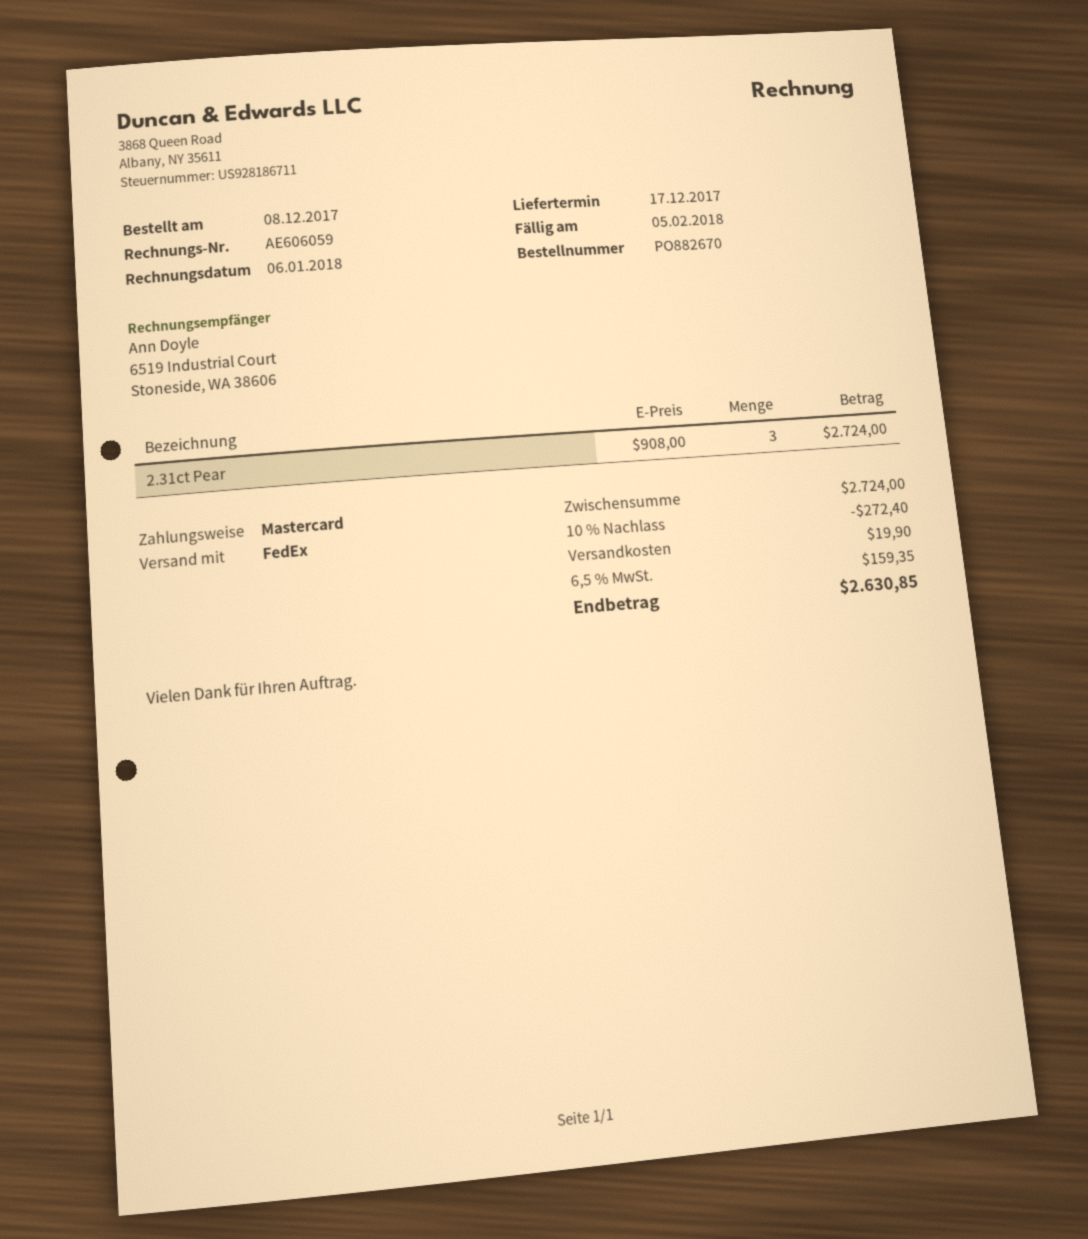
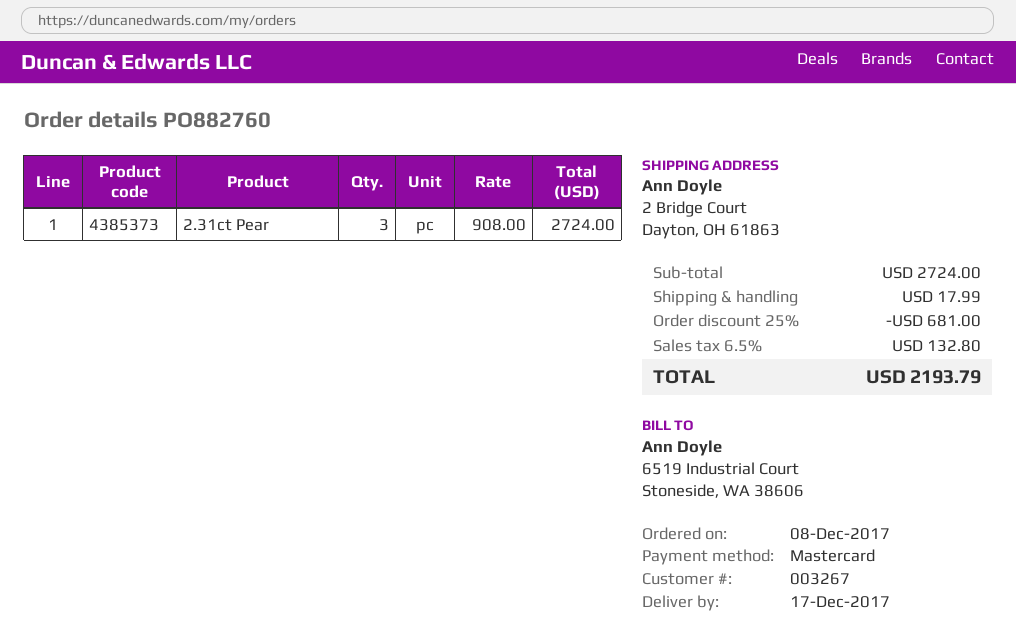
order number: PO882670 -> PO882760
discount: 10% = 272.40 -> 25% = 681.00
shipping: 19.90 -> 17.99
tax: 6.5% = 159.35 -> 6.5% = 132.80
total: 2630.85 -> 2193.79

